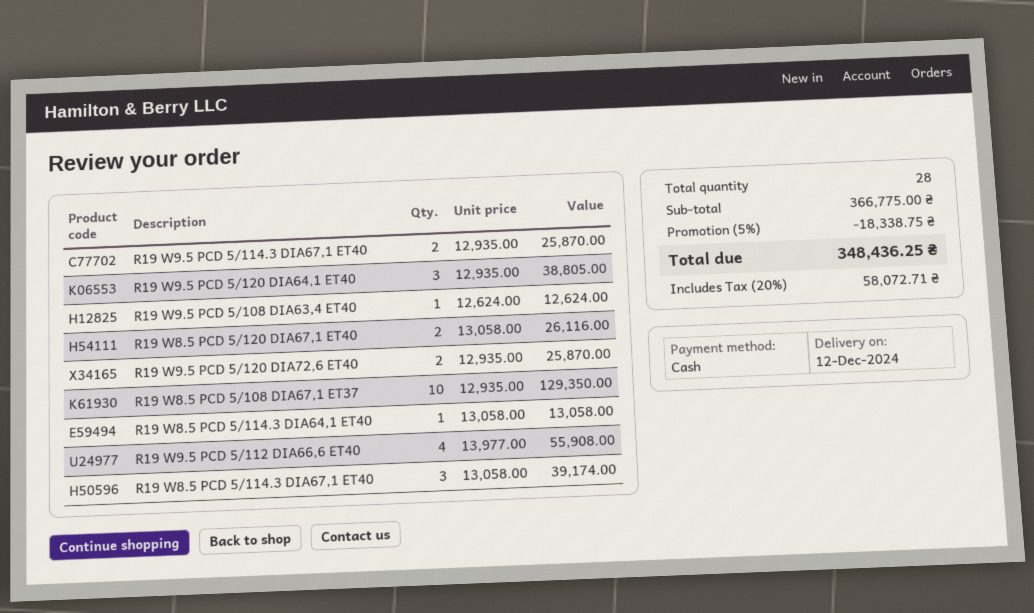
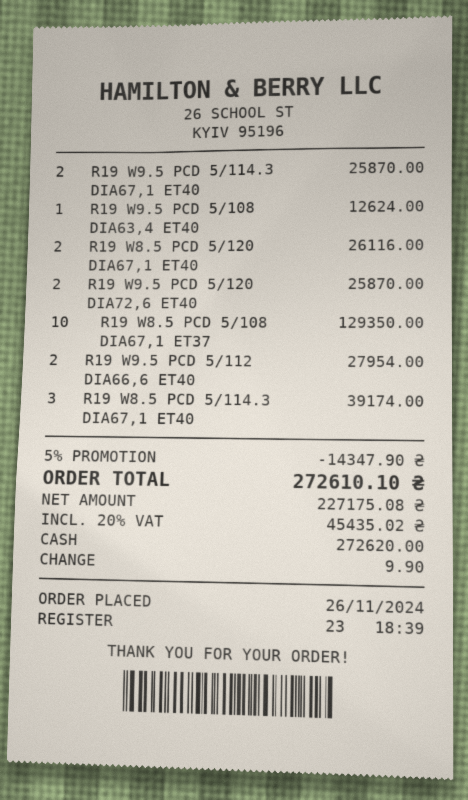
R19 W9.5 PCD 5/120 DIA64,1 ET40: 3 for 38805.00 -> none
R19 W8.5 PCD 5/114.3 DIA64,1 ET40: 1 for 13058.00 -> none
R19 W9.5 PCD 5/112 DIA66,6 ET40: 4 for 55908.00 -> 2 for 27954.00
discount: 5% = 18338.75 -> 5% = 14347.90
tax: 20% = 58072.71 -> 20% = 45435.02
total: 348436.25 -> 272610.10

